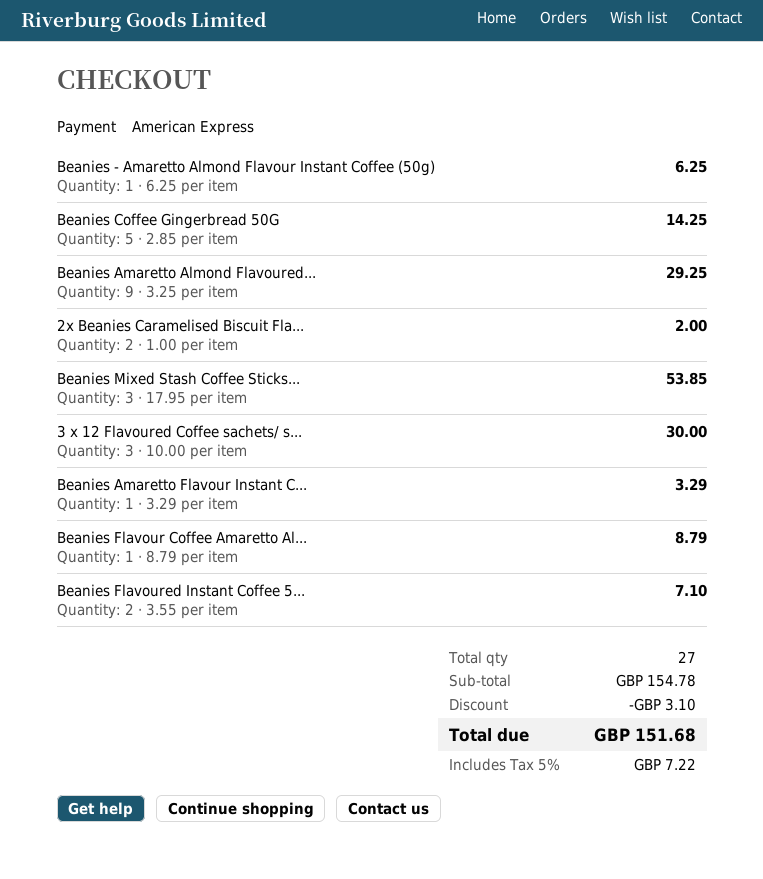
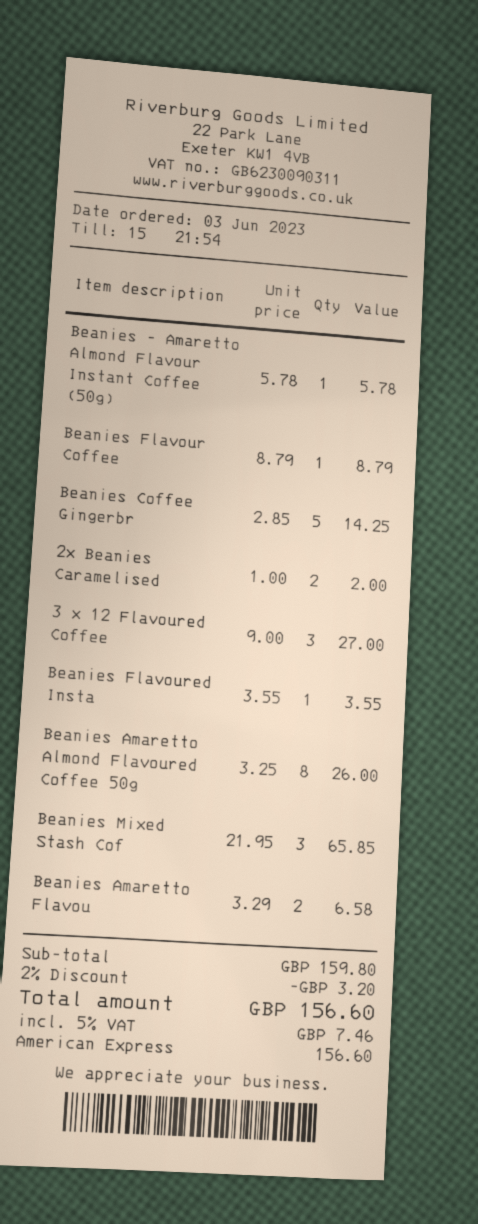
Beanies - Amaretto Almond Flavour Instant Coffee (50g): 1 x 6.25 = 6.25 -> 1 x 5.78 = 5.78
Beanies Amaretto Almond Flavoured...: 9 x 3.25 = 29.25 -> 8 x 3.25 = 26.00
Beanies Mixed Stash Coffee Sticks...: 3 x 17.95 = 53.85 -> 3 x 21.95 = 65.85
3 x 12 Flavoured Coffee sachets/ s...: 3 x 10.00 = 30.00 -> 3 x 9.00 = 27.00
Beanies Amaretto Flavour Instant C...: 1 x 3.29 = 3.29 -> 2 x 3.29 = 6.58
Beanies Flavoured Instant Coffee 5...: 2 x 3.55 = 7.10 -> 1 x 3.55 = 3.55
subtotal: 154.78 -> 159.80
discount: 3.10 -> 3.20
tax: 5% = 7.22 -> 5% = 7.46
total: 151.68 -> 156.60

